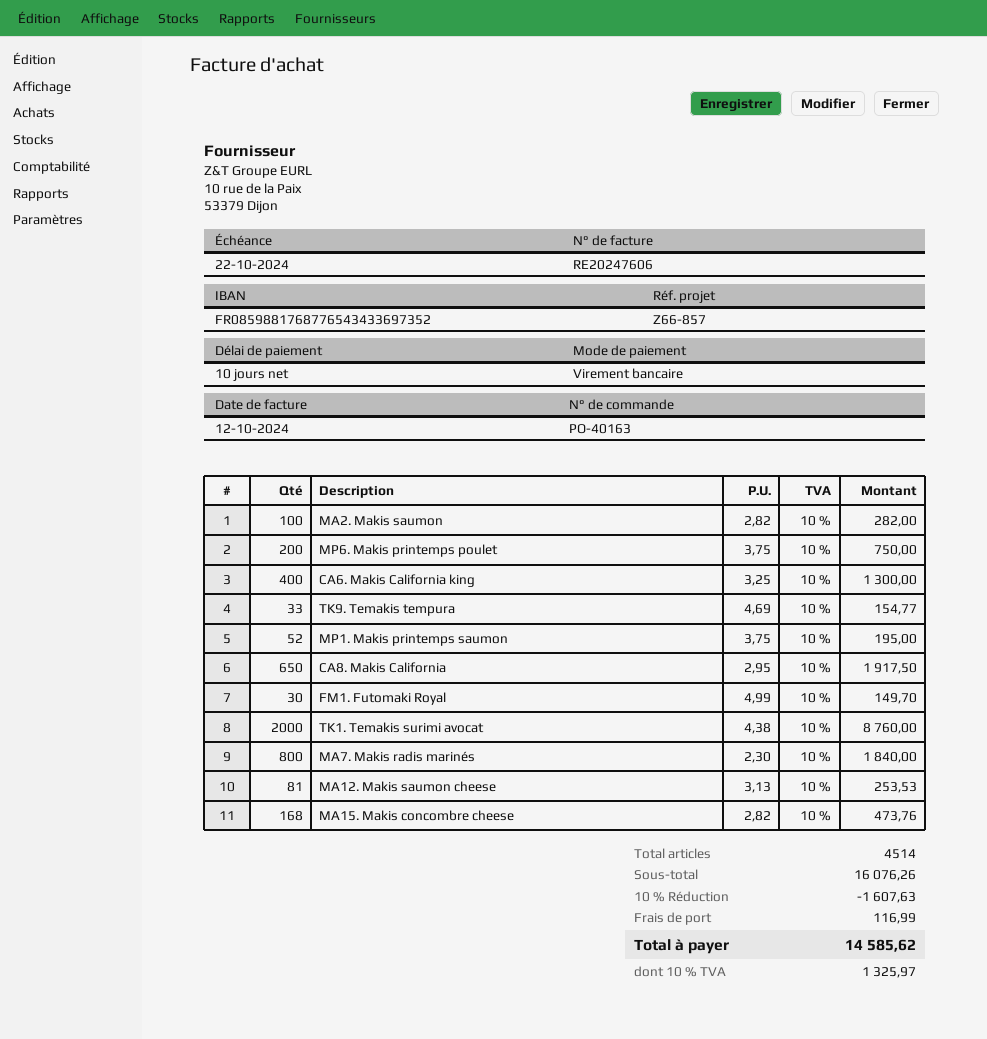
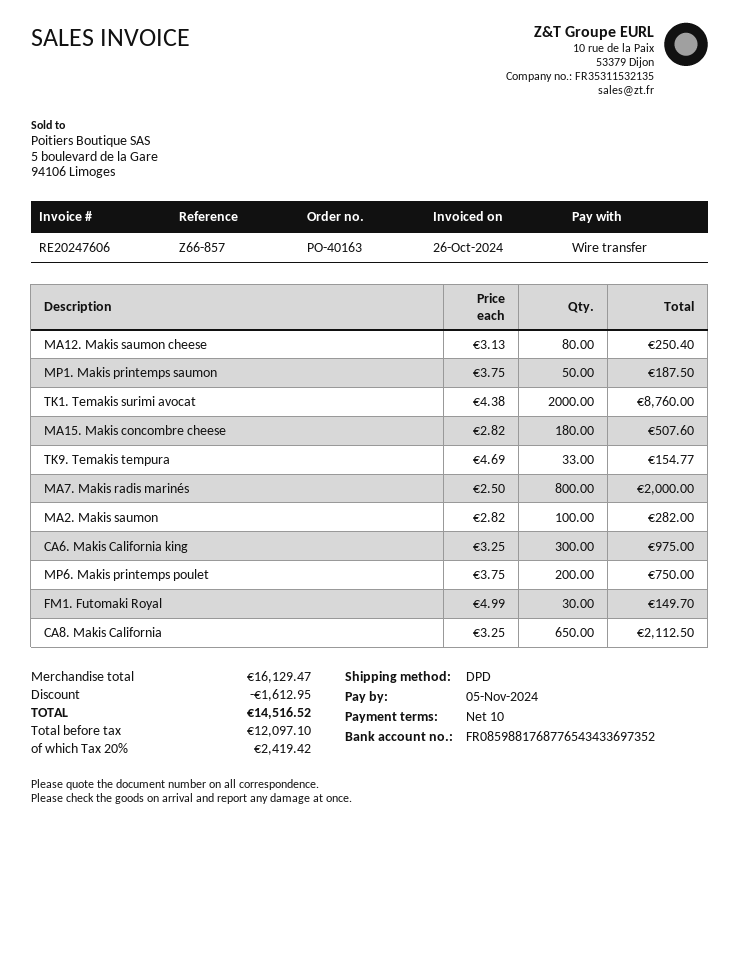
invoice date: 2024-10-12 -> 2024-10-26
due date: 2024-10-22 -> 2024-11-05
CA6. Makis California king: 400 x 3.25 = 1300.00 -> 300 x 3.25 = 975.00
MP1. Makis printemps saumon: 52 x 3.75 = 195.00 -> 50 x 3.75 = 187.50
CA8. Makis California: 650 x 2.95 = 1917.50 -> 650 x 3.25 = 2112.50
MA7. Makis radis marinés: 800 x 2.30 = 1840.00 -> 800 x 2.50 = 2000.00
MA12. Makis saumon cheese: 81 x 3.13 = 253.53 -> 80 x 3.13 = 250.40
MA15. Makis concombre cheese: 168 x 2.82 = 473.76 -> 180 x 2.82 = 507.60
subtotal: 16076.26 -> 16129.47
discount: 1607.63 -> 1612.95
shipping: 116.99 -> none
tax: 10% = 1325.97 -> 20% = 2419.42
total: 14585.62 -> 14516.52

